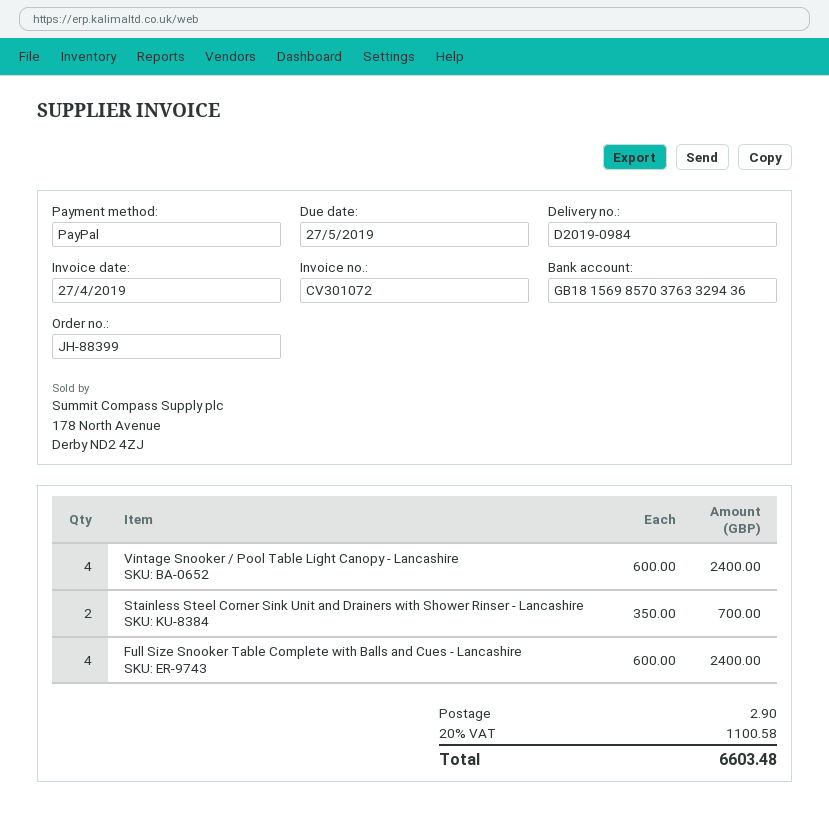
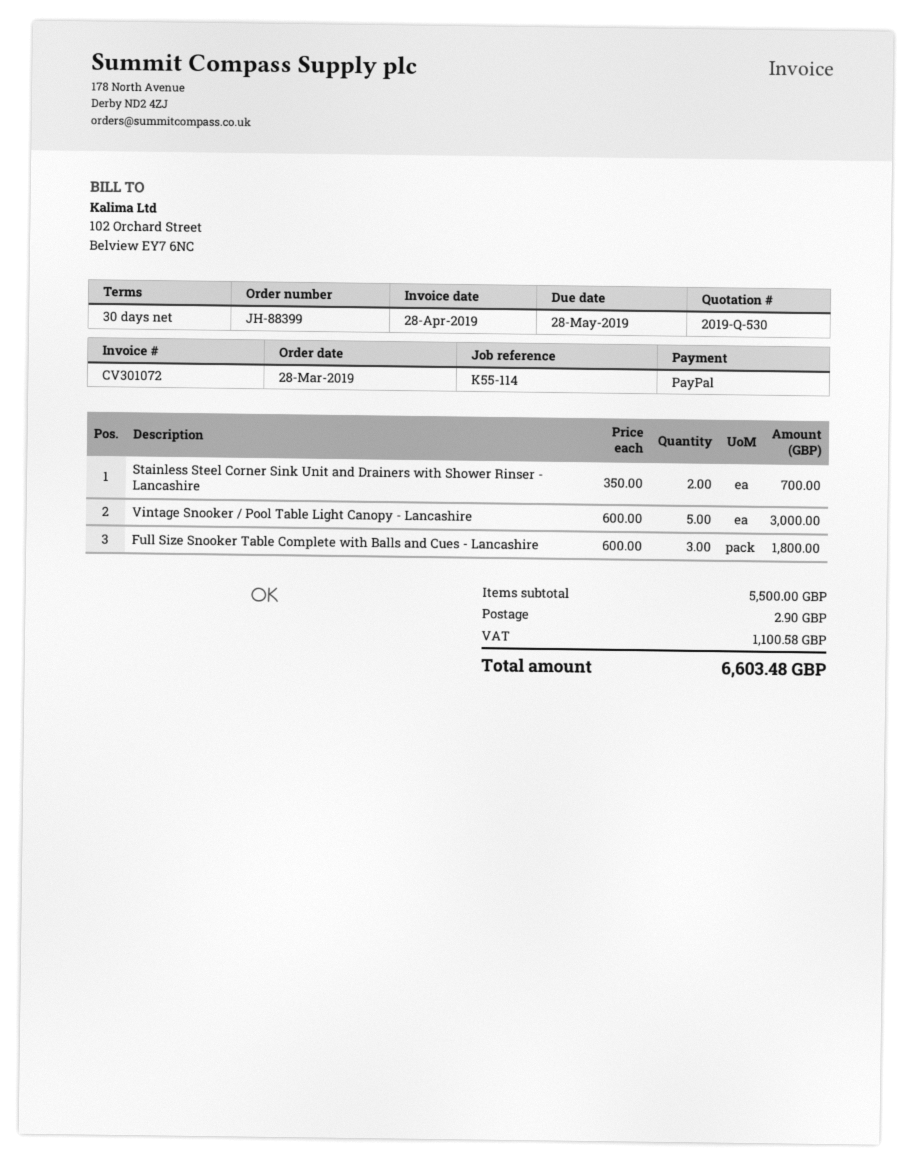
invoice date: 2019-04-27 -> 2019-04-28
due date: 2019-05-27 -> 2019-05-28
Vintage Snooker / Pool Table Light Canopy - Lancashire: 4 x 600.00 = 2400.00 -> 5 x 600.00 = 3000.00
Full Size Snooker Table Complete with Balls and Cues - Lancashire: 4 x 600.00 = 2400.00 -> 3 x 600.00 = 1800.00

